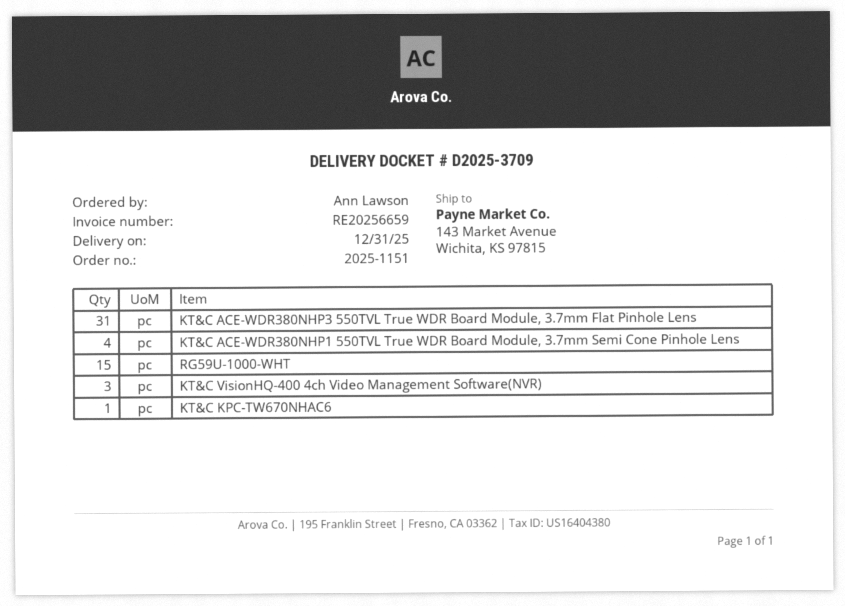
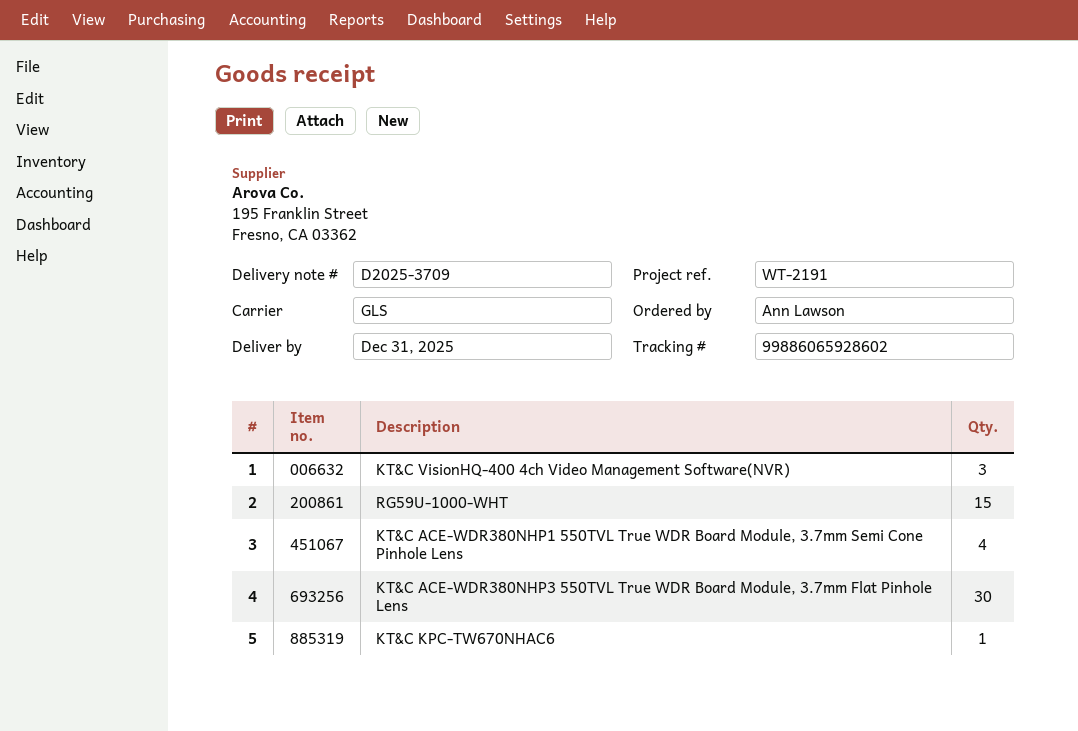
KT&C ACE-WDR380NHP3 550TVL True WDR Board Module, 3.7mm Flat Pinhole Lens: 31 -> 30

